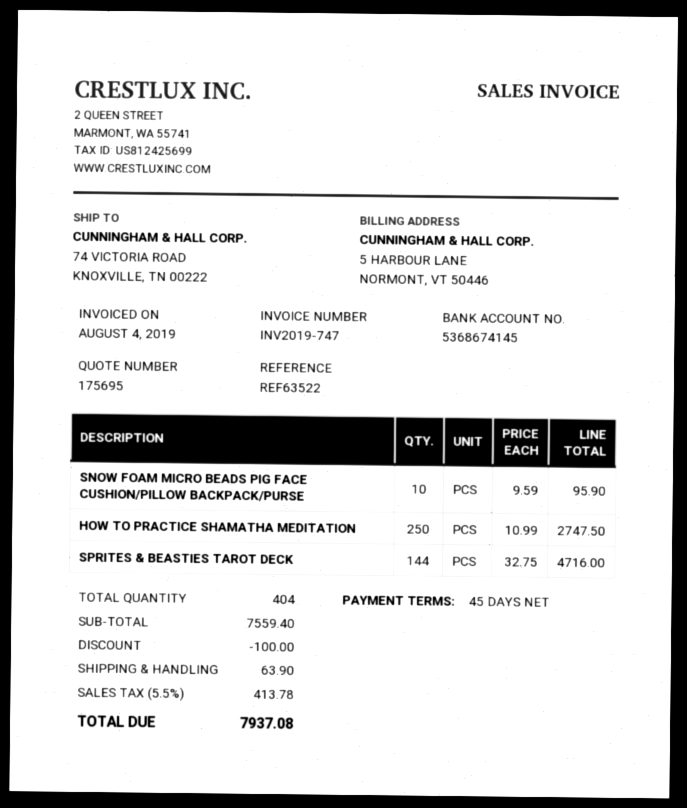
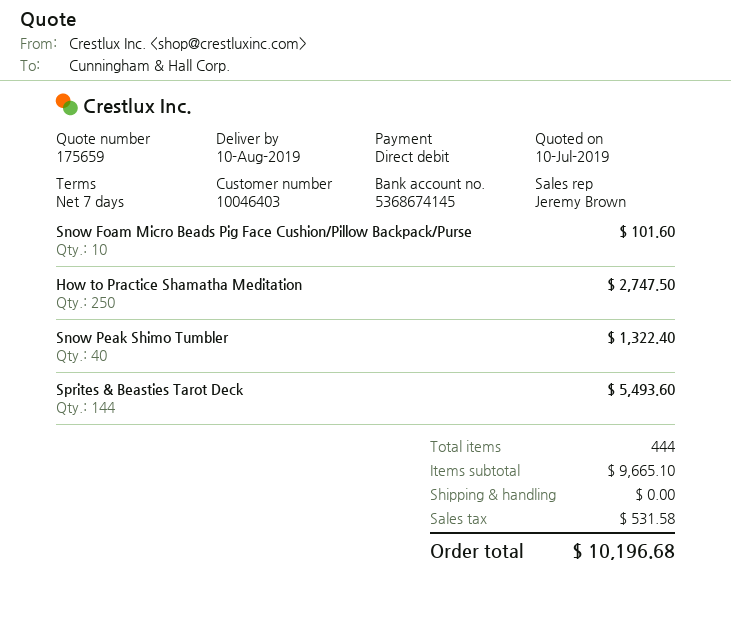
quote number: 175695 -> 175659
payment terms: 45 days -> 7 days
SNOW FOAM MICRO BEADS PIG FACE CUSHION/PILLOW BACKPACK/PURSE: 10 for 95.90 -> 10 for 101.60
SPRITES & BEASTIES TAROT DECK: 144 for 4716.00 -> 144 for 5493.60
Snow Peak Shimo Tumbler: none -> 40 for 1322.40
total quantity: 404 -> 444
subtotal: 7559.40 -> 9665.10
discount: 100.00 -> none
shipping: 63.90 -> 0.00
tax: 413.78 -> 531.58
total: 7937.08 -> 10196.68

